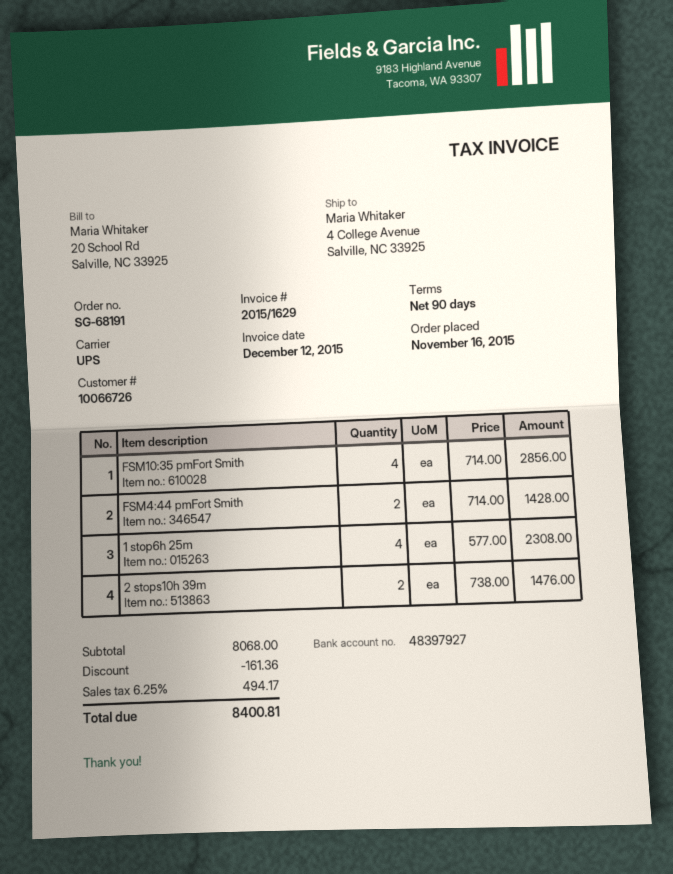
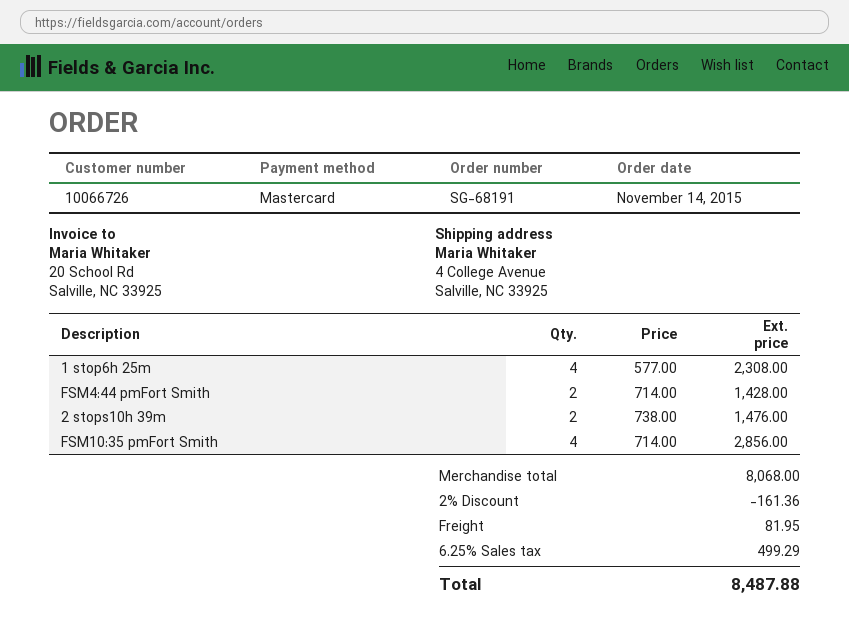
order date: 2015-11-16 -> 2015-11-14
shipping: none -> 81.95
tax: 6.25% = 494.17 -> 6.25% = 499.29
total: 8400.81 -> 8487.88

